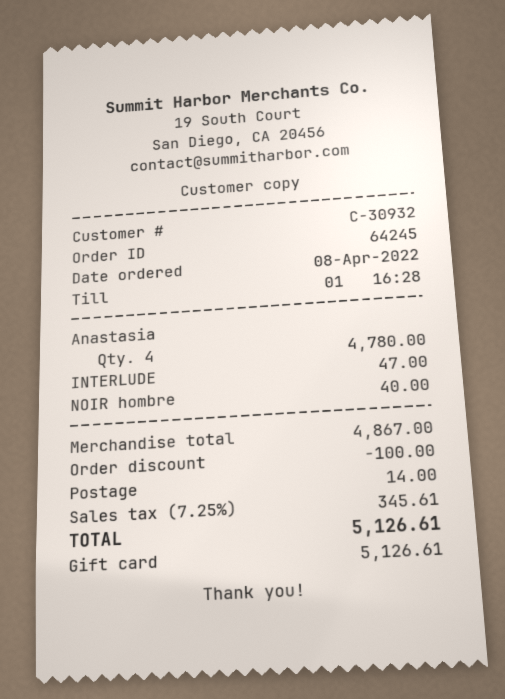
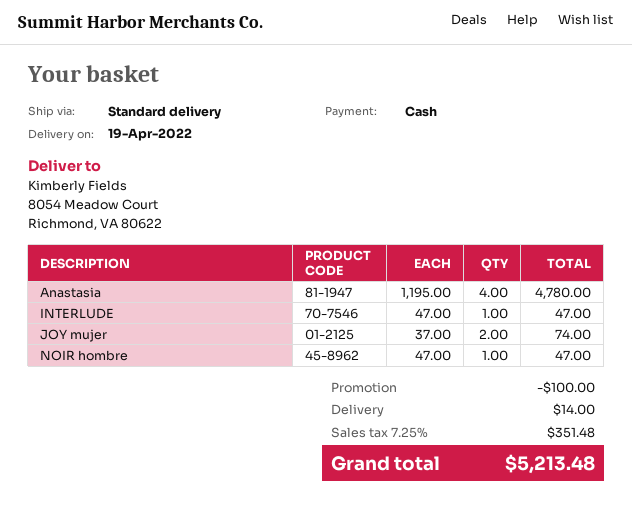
payment method: gift card -> cash
NOIR hombre: 1 for 40.00 -> 1 for 47.00
JOY mujer: none -> 2 for 74.00
tax: 7.25% = 345.61 -> 7.25% = 351.48
total: 5126.61 -> 5213.48

